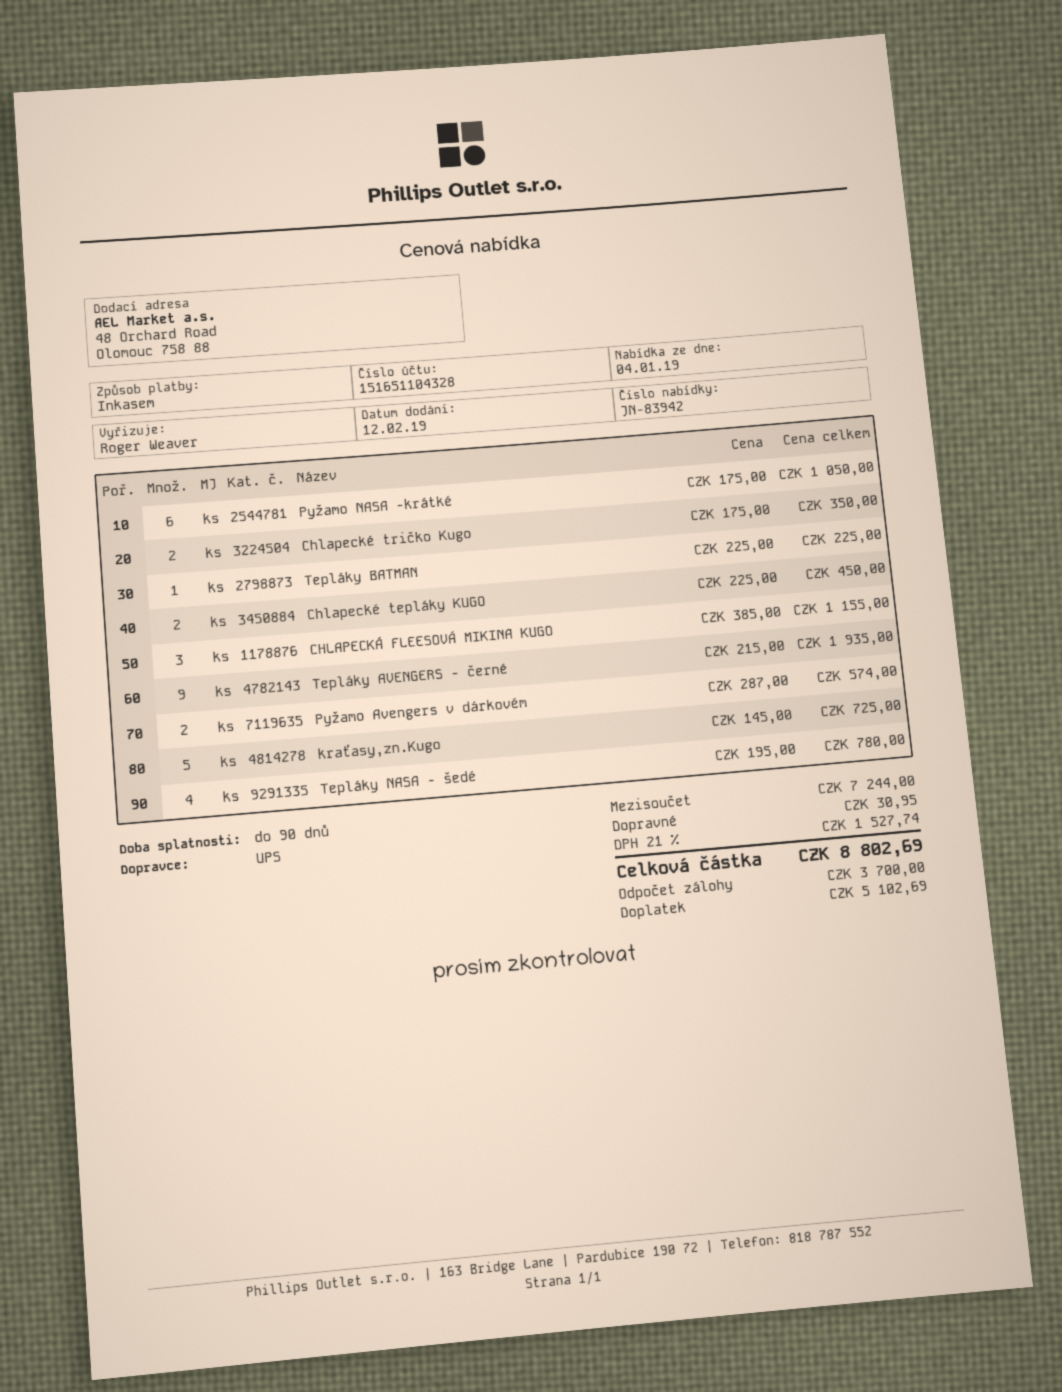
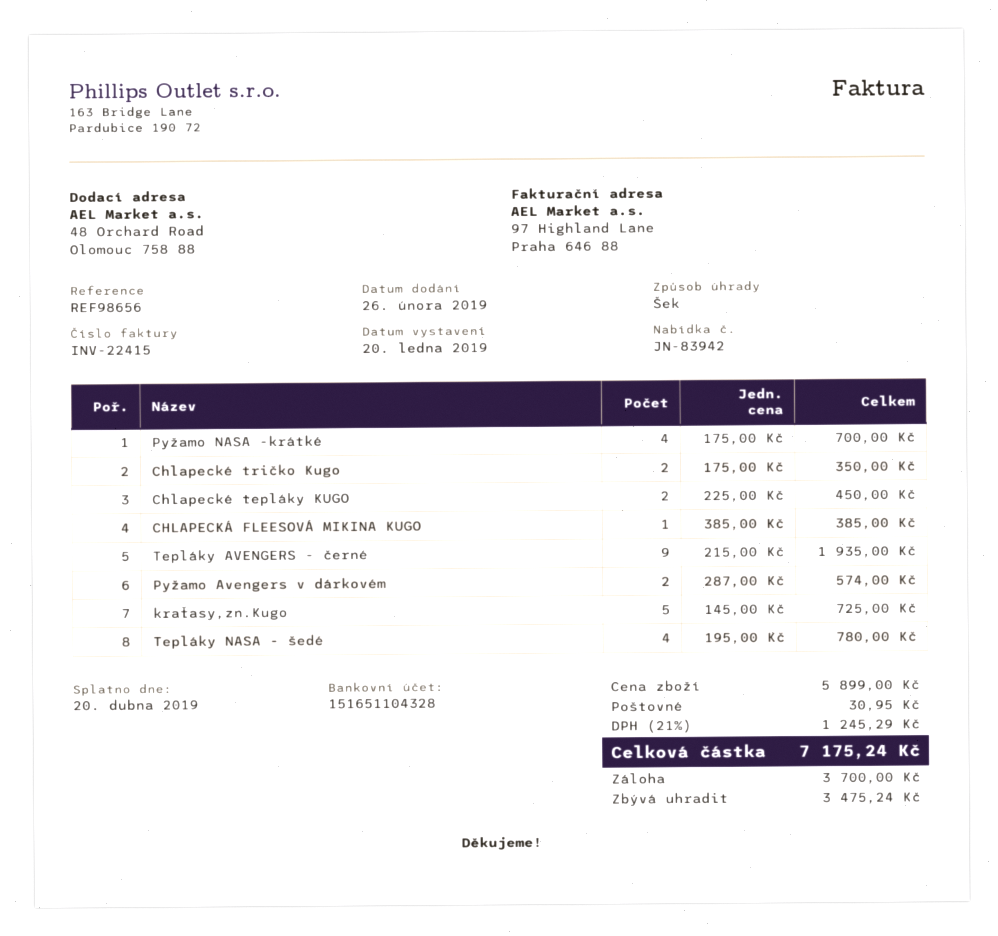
delivery date: 2019-02-12 -> 2019-02-26
payment method: direct debit -> cheque
Pyžamo NASA -krátké: 6 x 175.00 = 1050.00 -> 4 x 175.00 = 700.00
Tepláky BATMAN: 1 x 225.00 = 225.00 -> none
CHLAPECKÁ FLEESOVÁ MIKINA KUGO: 3 x 385.00 = 1155.00 -> 1 x 385.00 = 385.00
subtotal: 7244.00 -> 5899.00
tax: 21% = 1527.74 -> 21% = 1245.29
total: 8802.69 -> 7175.24
balance: 5102.69 -> 3475.24

